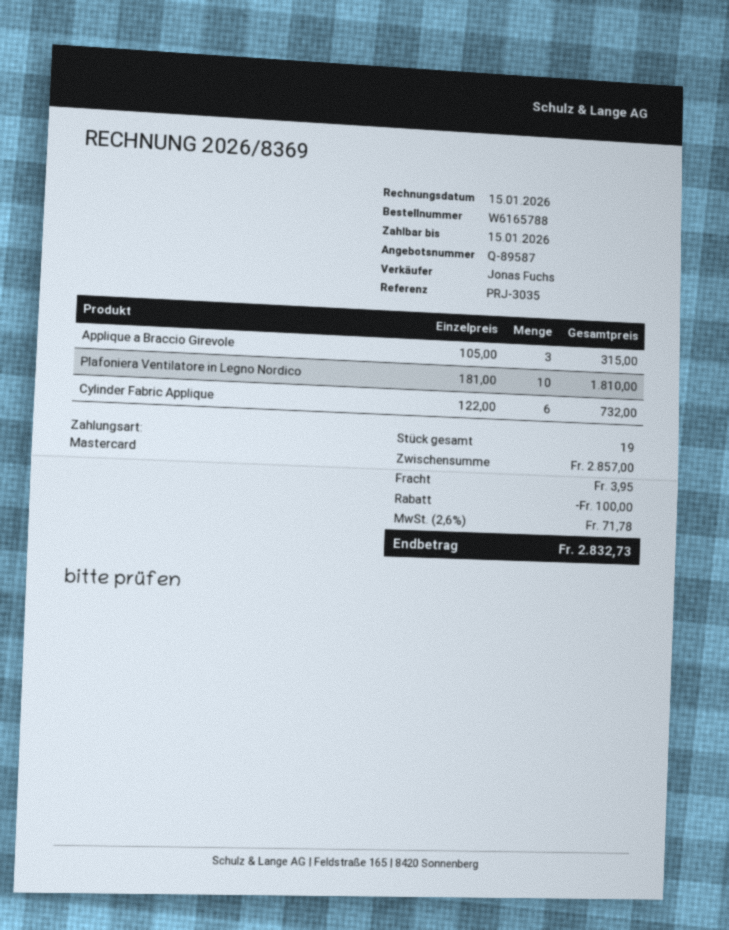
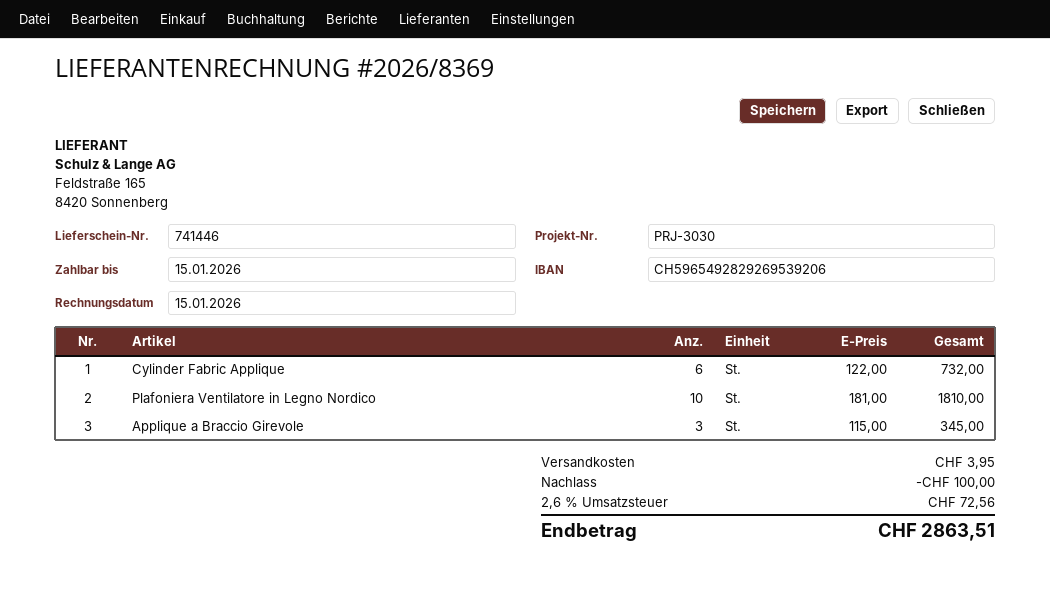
reference: PRJ-3035 -> PRJ-3030
Applique a Braccio Girevole: 3 x 105.00 = 315.00 -> 3 x 115.00 = 345.00
tax: 2.6% = 71.78 -> 2.6% = 72.56
total: 2832.73 -> 2863.51

